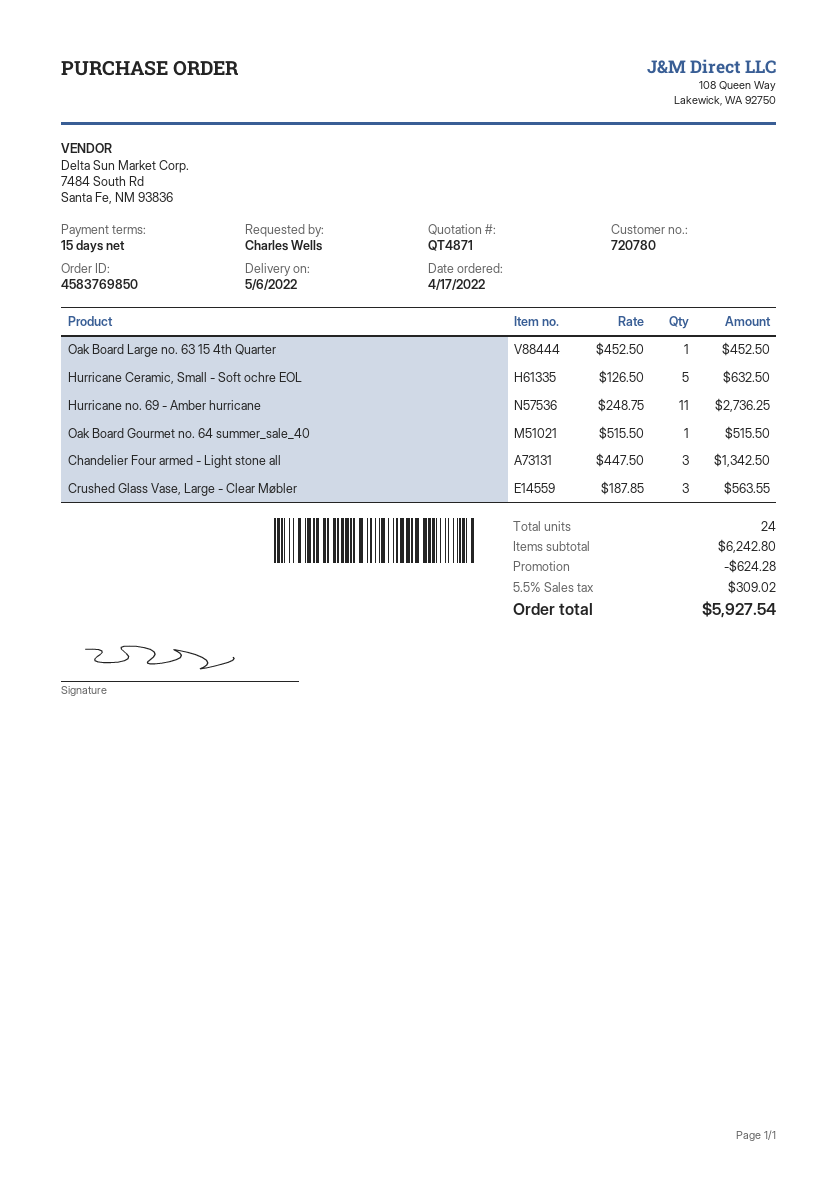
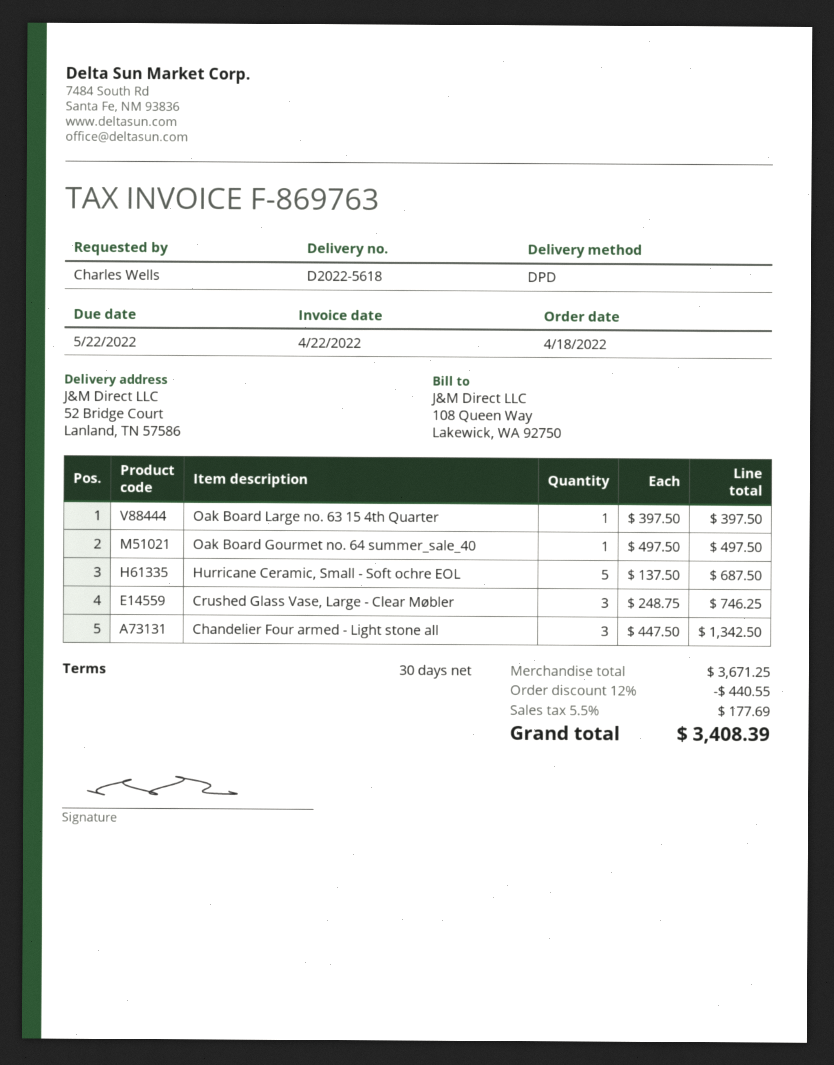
order date: 2022-04-17 -> 2022-04-18
payment terms: 15 days -> 30 days
Oak Board Large no. 63 15 4th Quarter: 1 x 452.50 = 452.50 -> 1 x 397.50 = 397.50
Hurricane Ceramic, Small - Soft ochre EOL: 5 x 126.50 = 632.50 -> 5 x 137.50 = 687.50
Hurricane no. 69 - Amber hurricane: 11 x 248.75 = 2736.25 -> none
Oak Board Gourmet no. 64 summer_sale_40: 1 x 515.50 = 515.50 -> 1 x 497.50 = 497.50
Crushed Glass Vase, Large - Clear Møbler: 3 x 187.85 = 563.55 -> 3 x 248.75 = 746.25
subtotal: 6242.80 -> 3671.25
discount: 624.28 -> 440.55
tax: 5.5% = 309.02 -> 5.5% = 177.69
total: 5927.54 -> 3408.39

